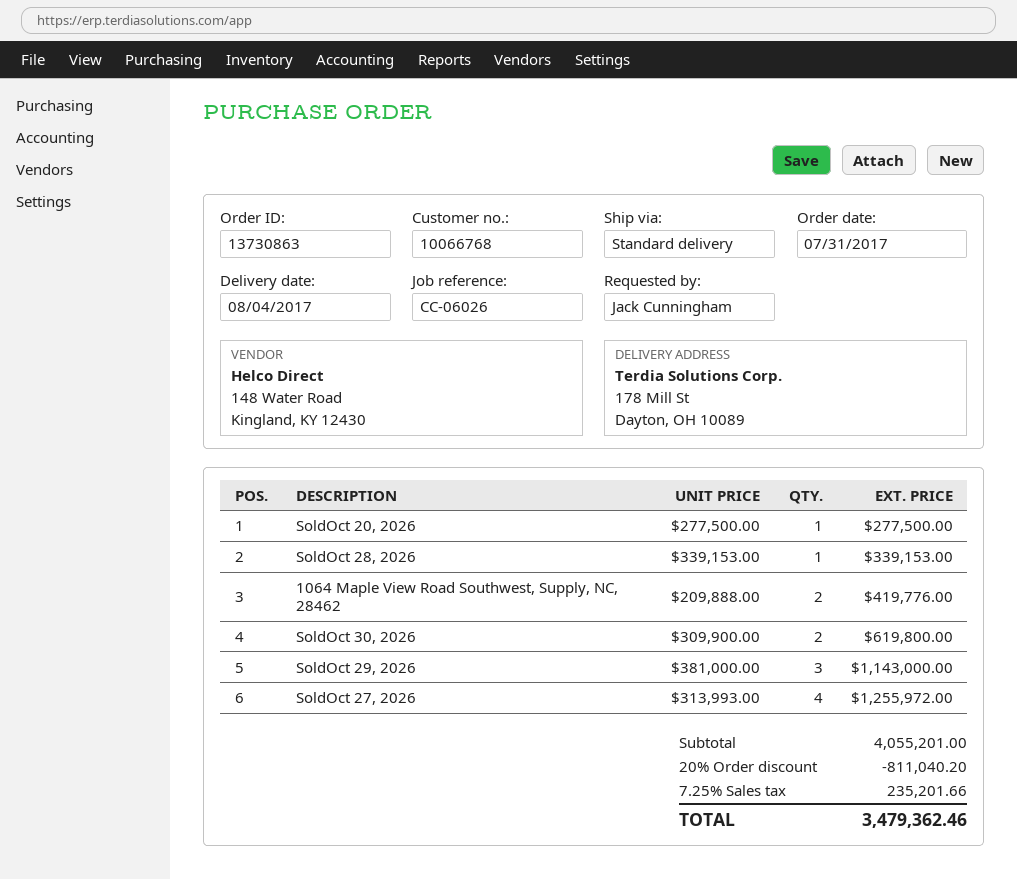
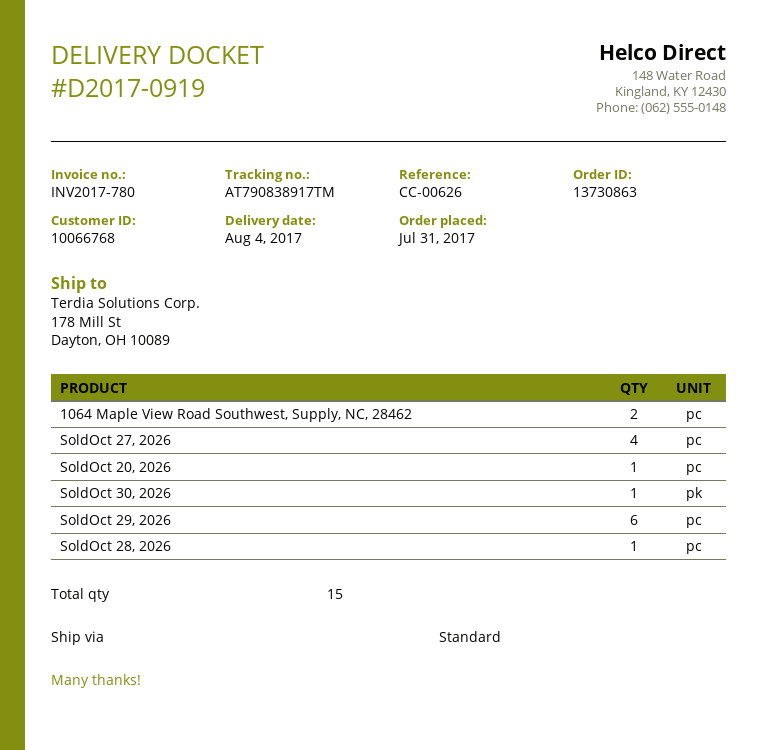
reference: CC-06026 -> CC-00626
SoldOct 30, 2026: 2 -> 1
SoldOct 29, 2026: 3 -> 6

